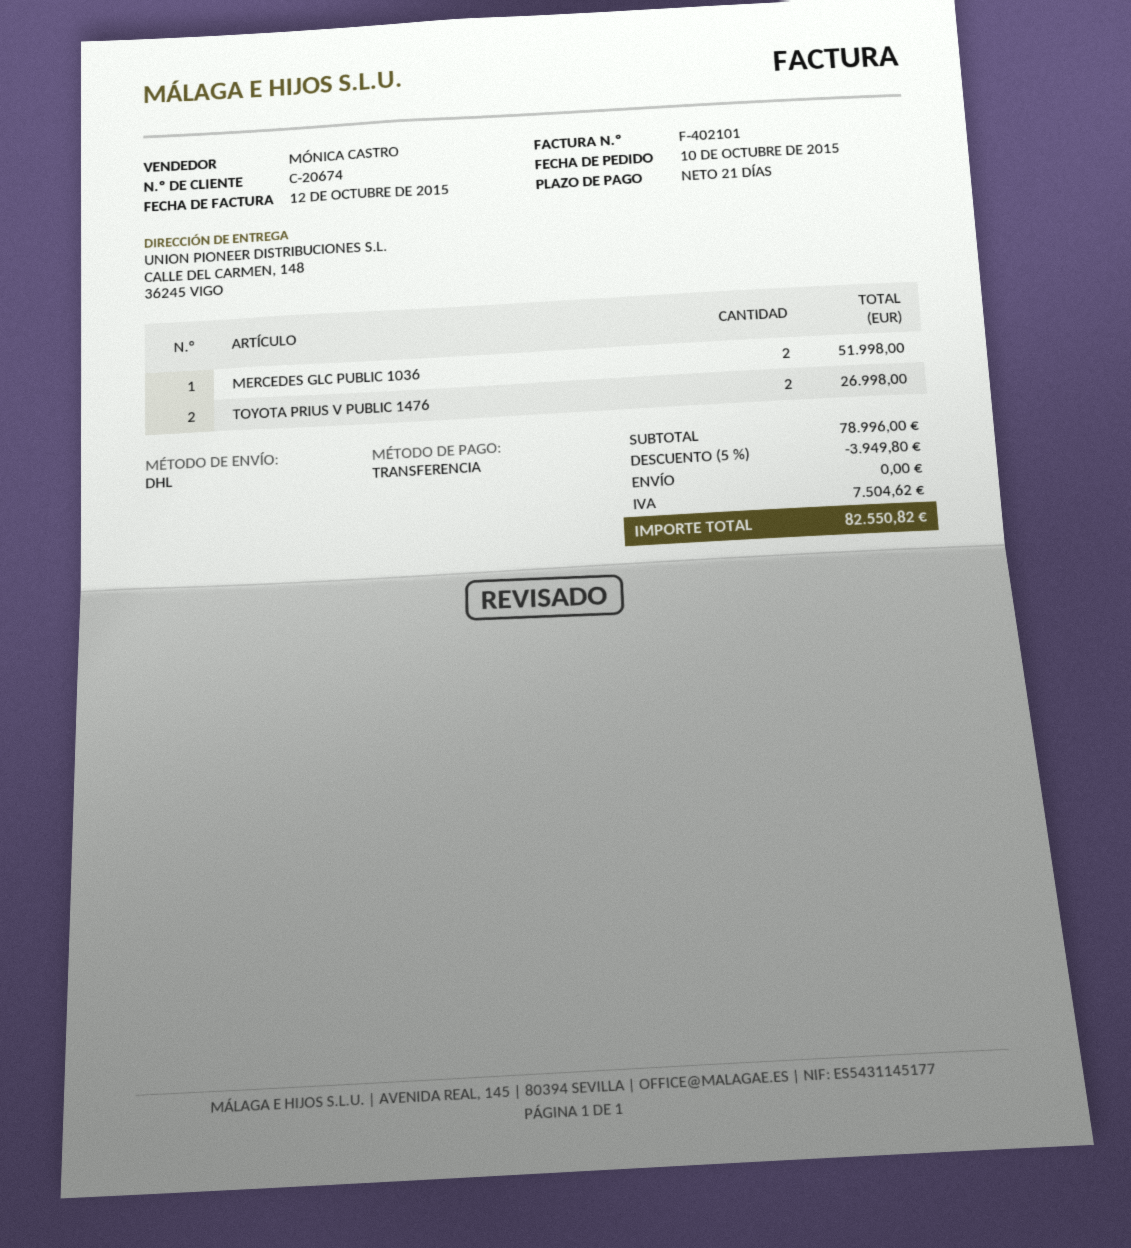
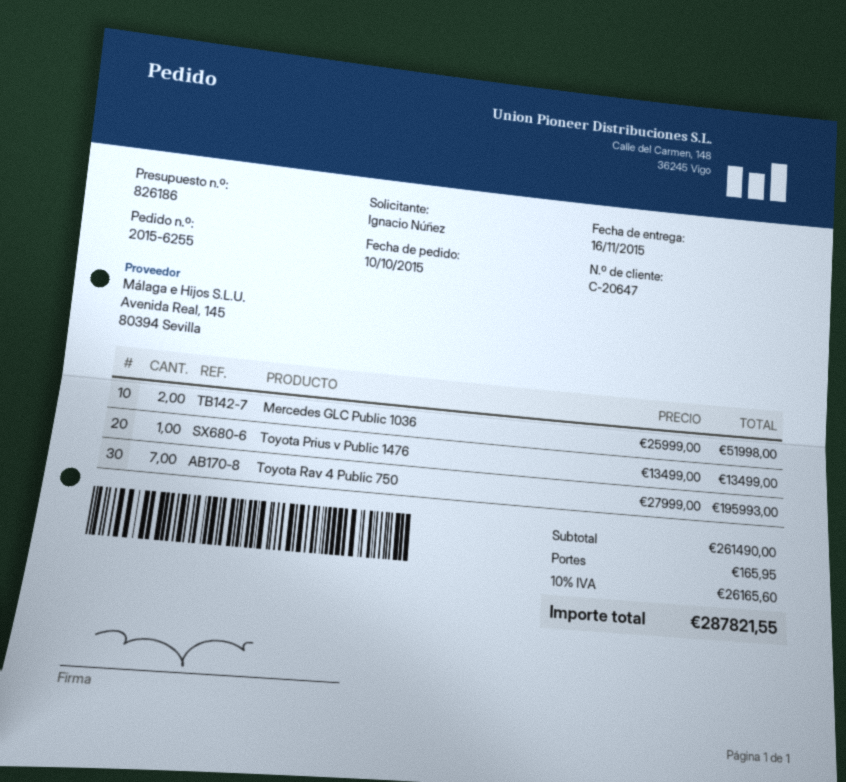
customer number: C-20674 -> C-20647
TOYOTA PRIUS V PUBLIC 1476: 2 for 26998.00 -> 1 for 13499.00
Toyota Rav 4 Public 750: none -> 7 for 195993.00
subtotal: 78996.00 -> 261490.00
discount: 5% = 3949.80 -> none
shipping: 0.00 -> 165.95
tax: 7504.62 -> 26165.60
total: 82550.82 -> 287821.55

